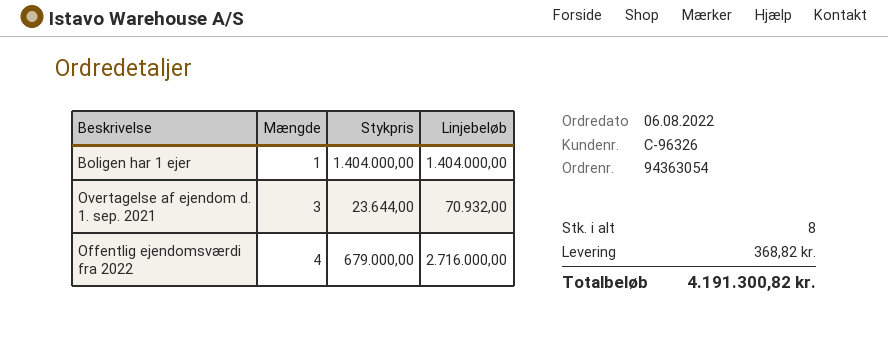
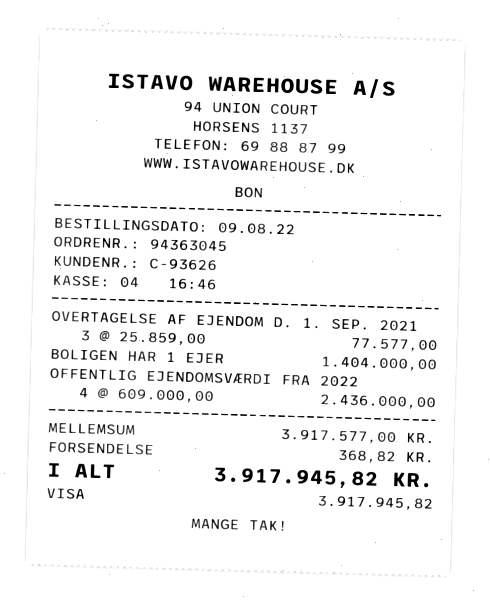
order number: 94363054 -> 94363045
order date: 2022-08-06 -> 2022-08-09
customer number: C-96326 -> C-93626
Overtagelse af ejendom d. 1. sep. 2021: 3 x 23644.00 = 70932.00 -> 3 x 25859.00 = 77577.00
Offentlig ejendomsværdi fra 2022: 4 x 679000.00 = 2716000.00 -> 4 x 609000.00 = 2436000.00
total: 4191300.82 -> 3917945.82

